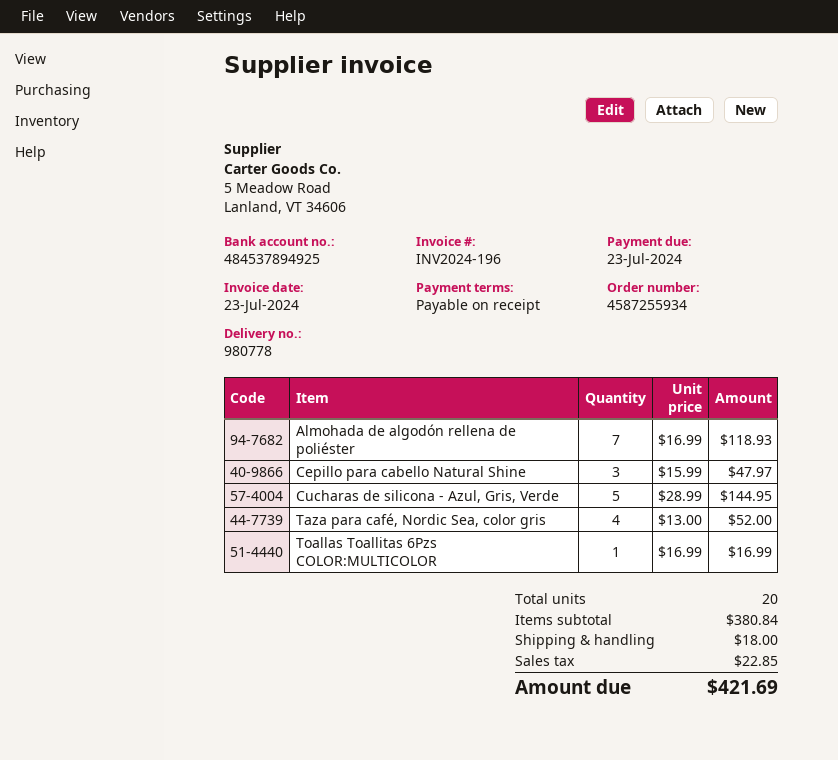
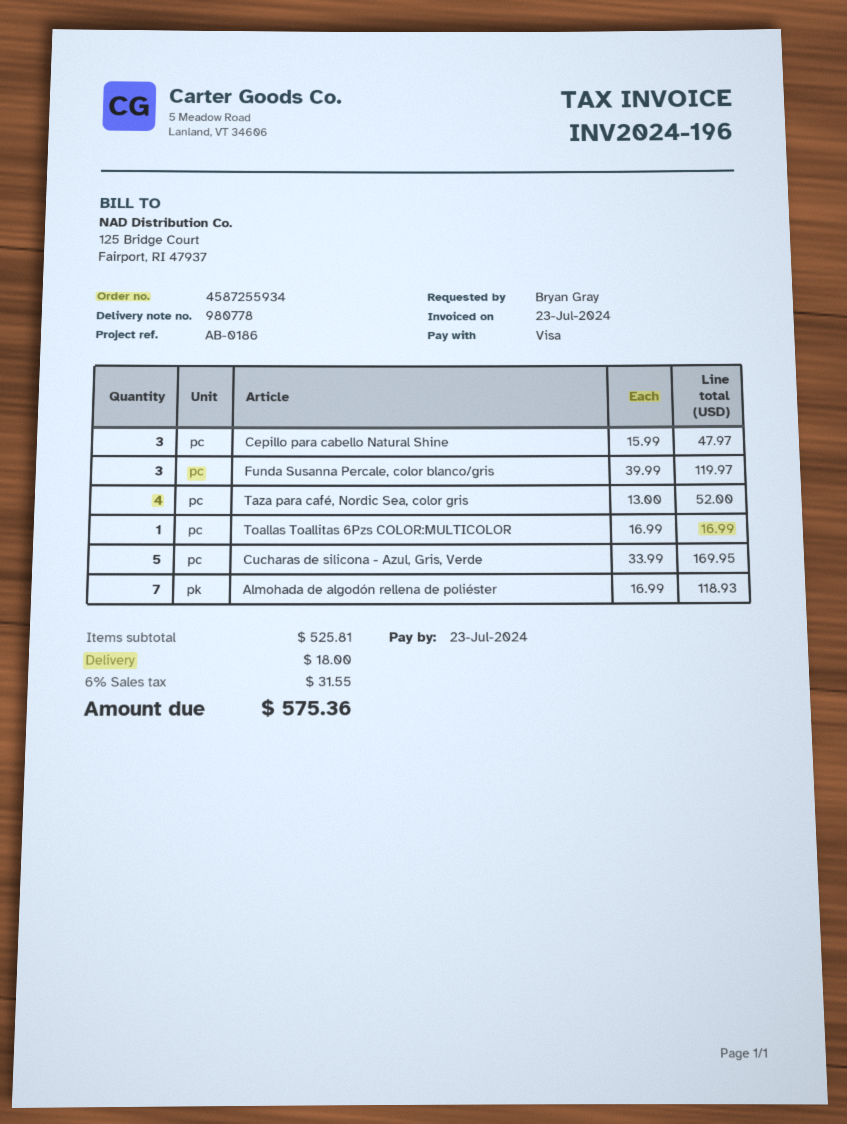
Cucharas de silicona - Azul, Gris, Verde: 5 x 28.99 = 144.95 -> 5 x 33.99 = 169.95
Funda Susanna Percale, color blanco/gris: none -> 3 x 39.99 = 119.97
subtotal: 380.84 -> 525.81
tax: 22.85 -> 31.55
total: 421.69 -> 575.36

